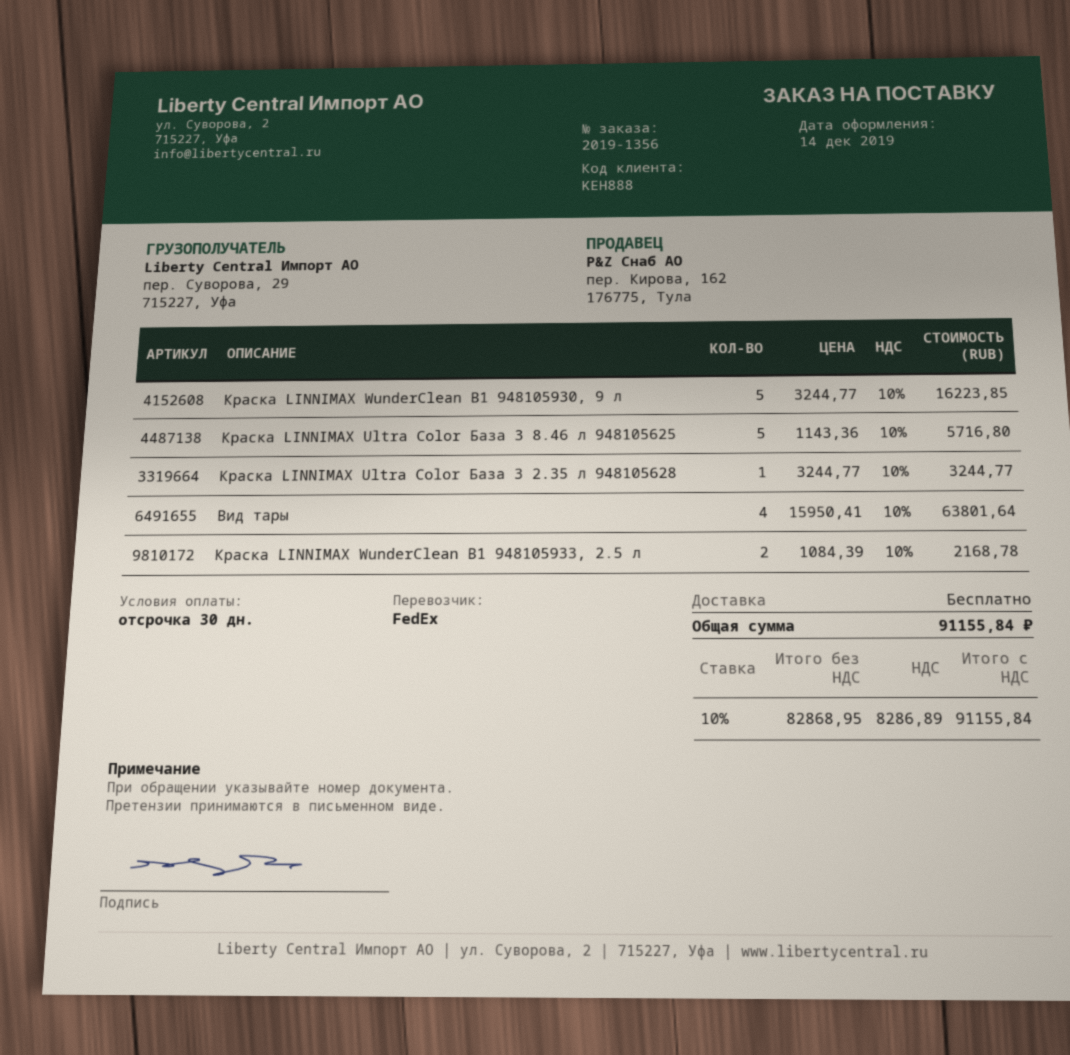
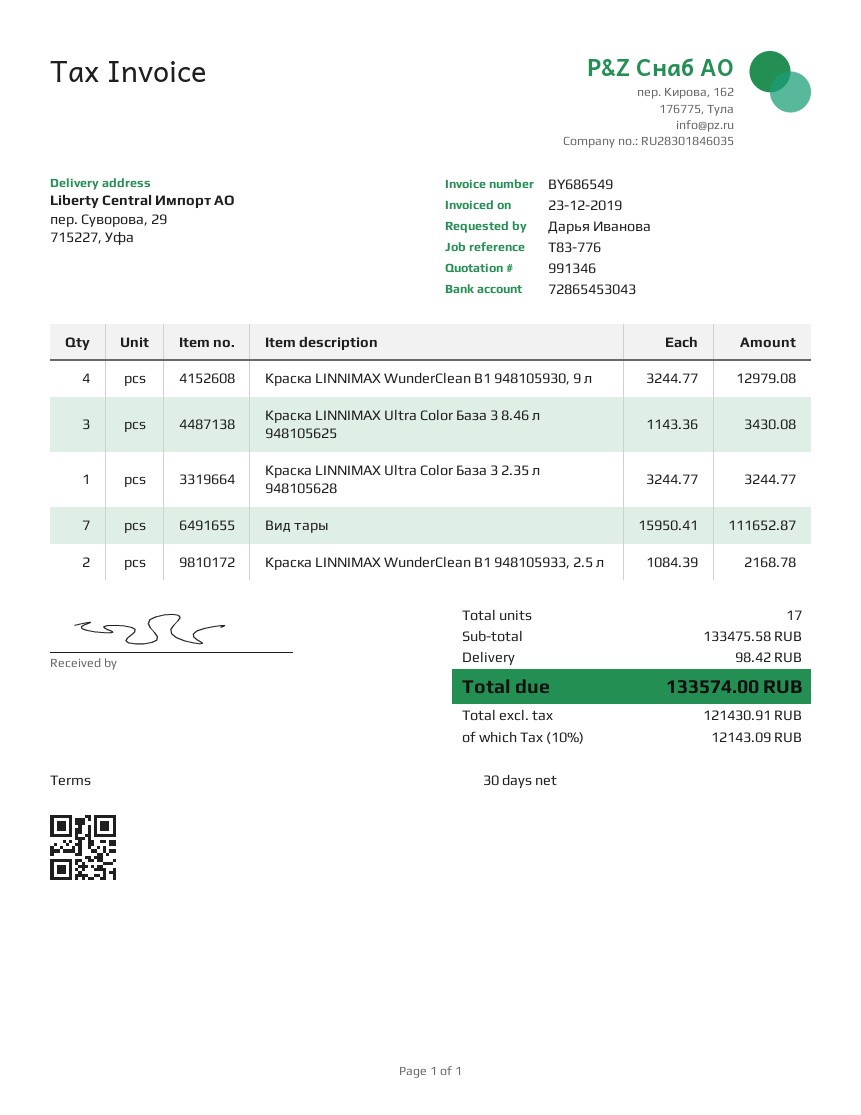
Краска LINNIMAX WunderClean B1 948105930, 9 л: 5 x 3244.77 = 16223.85 -> 4 x 3244.77 = 12979.08
Краска LINNIMAX Ultra Color База 3 8.46 л 948105625: 5 x 1143.36 = 5716.80 -> 3 x 1143.36 = 3430.08
Вид тары: 4 x 15950.41 = 63801.64 -> 7 x 15950.41 = 111652.87
shipping: 0.00 -> 98.42
net: 82868.95 -> 121430.91
tax: 10% = 8286.89 -> 10% = 12143.09
total: 91155.84 -> 133574.00

